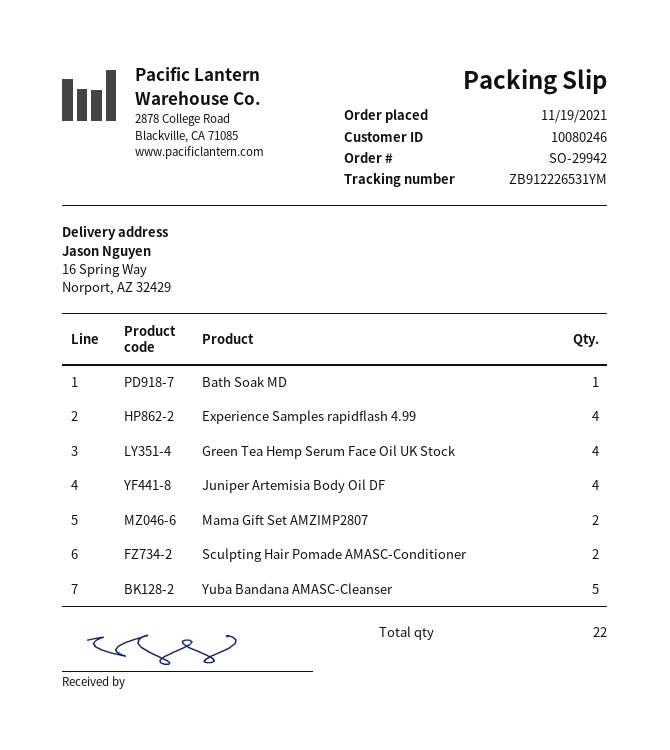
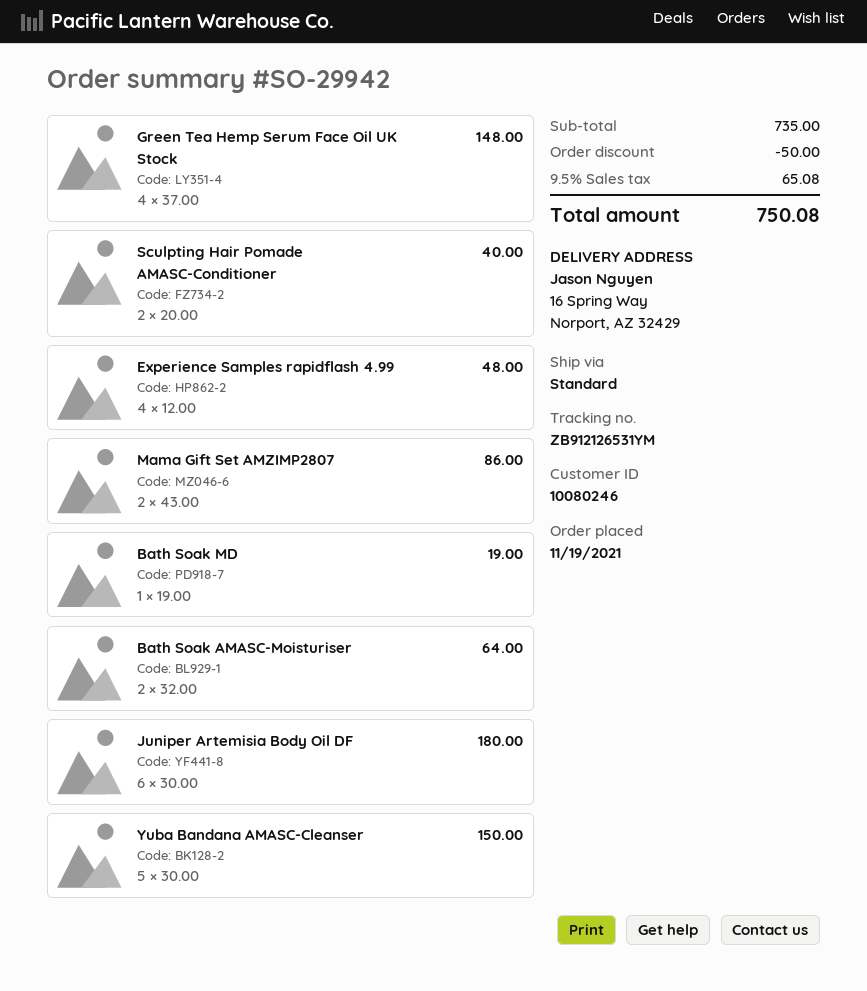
tracking number: ZB912226531YM -> ZB912126531YM
Juniper Artemisia Body Oil DF: 4 -> 6
Bath Soak AMASC-Moisturiser: none -> 2

